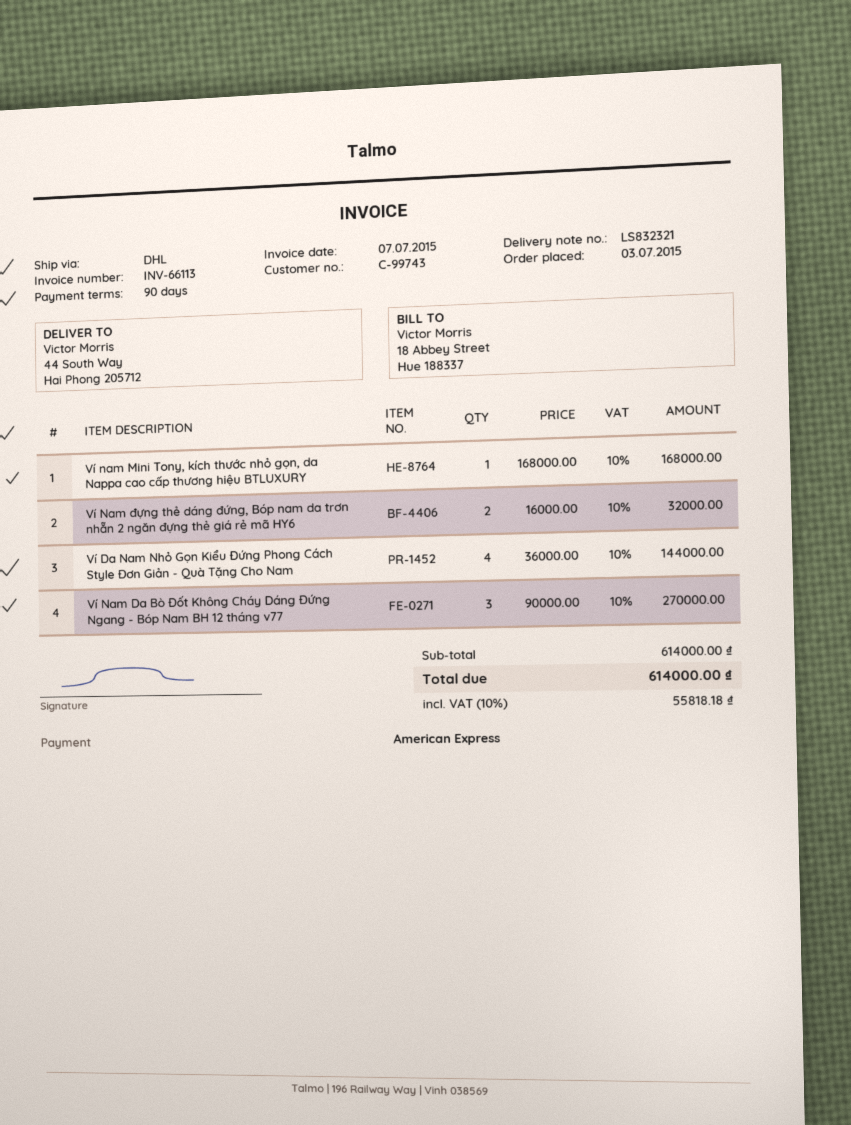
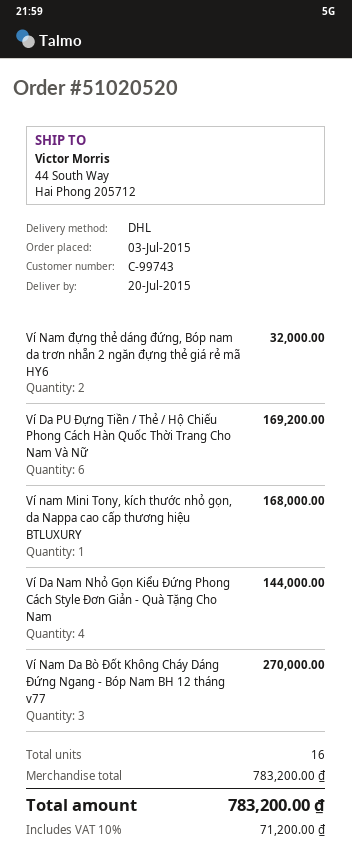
Ví Da PU Đựng Tiền / Thẻ / Hộ Chiếu Phong Cách Hàn Quốc Thời Trang Cho Nam Và Nữ: none -> 6 for 169200.00
subtotal: 614000.00 -> 783200.00
tax: 10% = 55818.18 -> 10% = 71200.00
total: 614000.00 -> 783200.00

